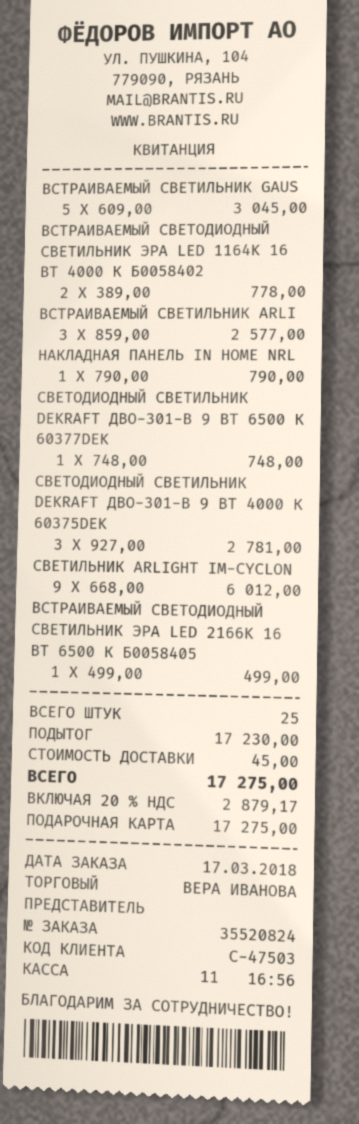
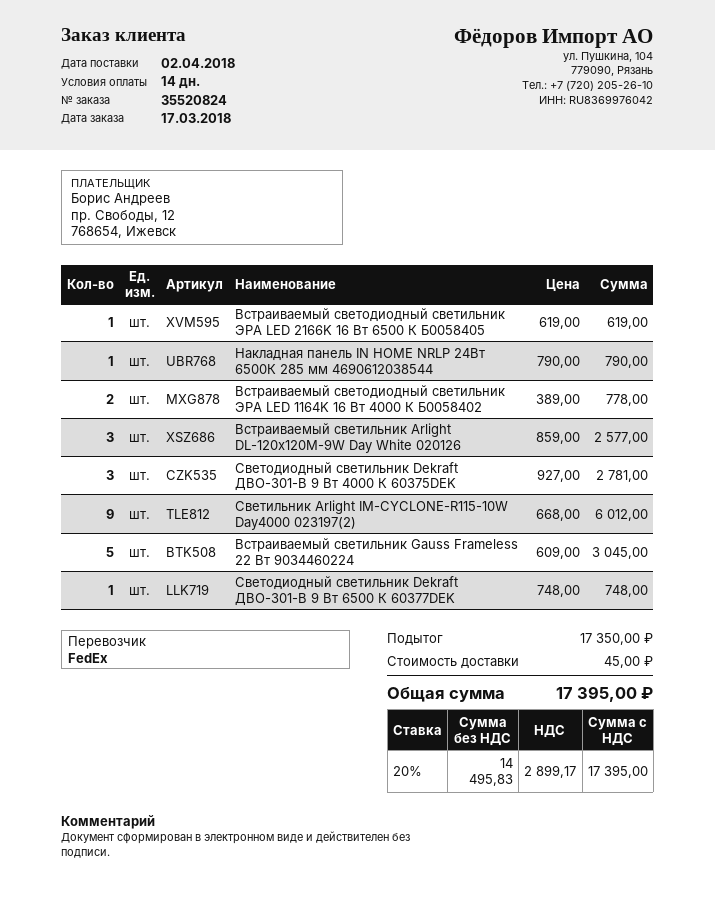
ВСТРАИВАЕМЫЙ СВЕТОДИОДНЫЙ СВЕТИЛЬНИК ЭРА LED 2166K 16 ВТ 6500 К Б0058405: 1 x 499.00 = 499.00 -> 1 x 619.00 = 619.00
subtotal: 17230.00 -> 17350.00
tax: 20% = 2879.17 -> 20% = 2899.17
total: 17275.00 -> 17395.00

